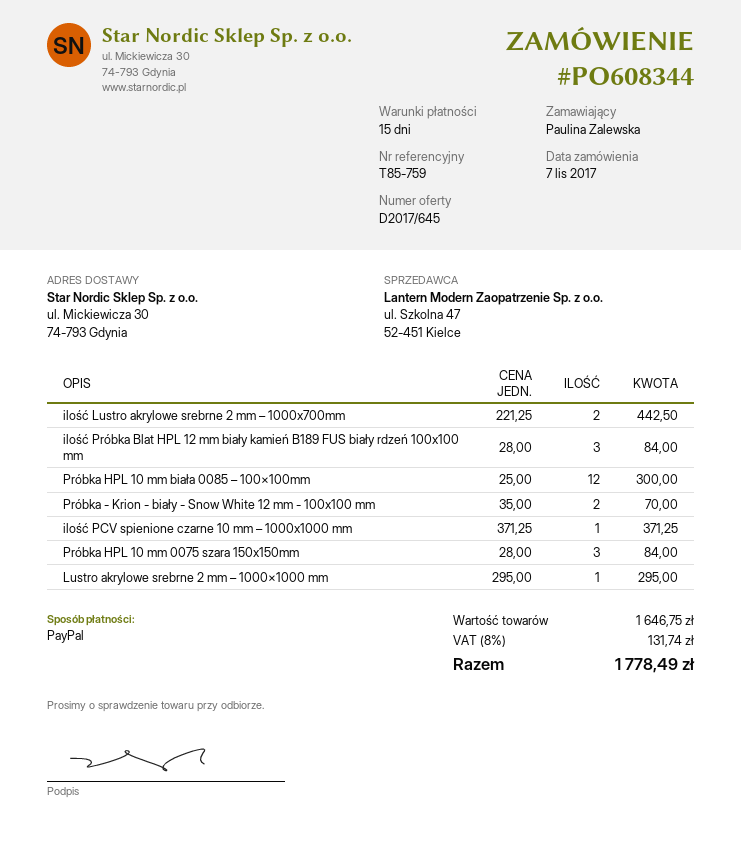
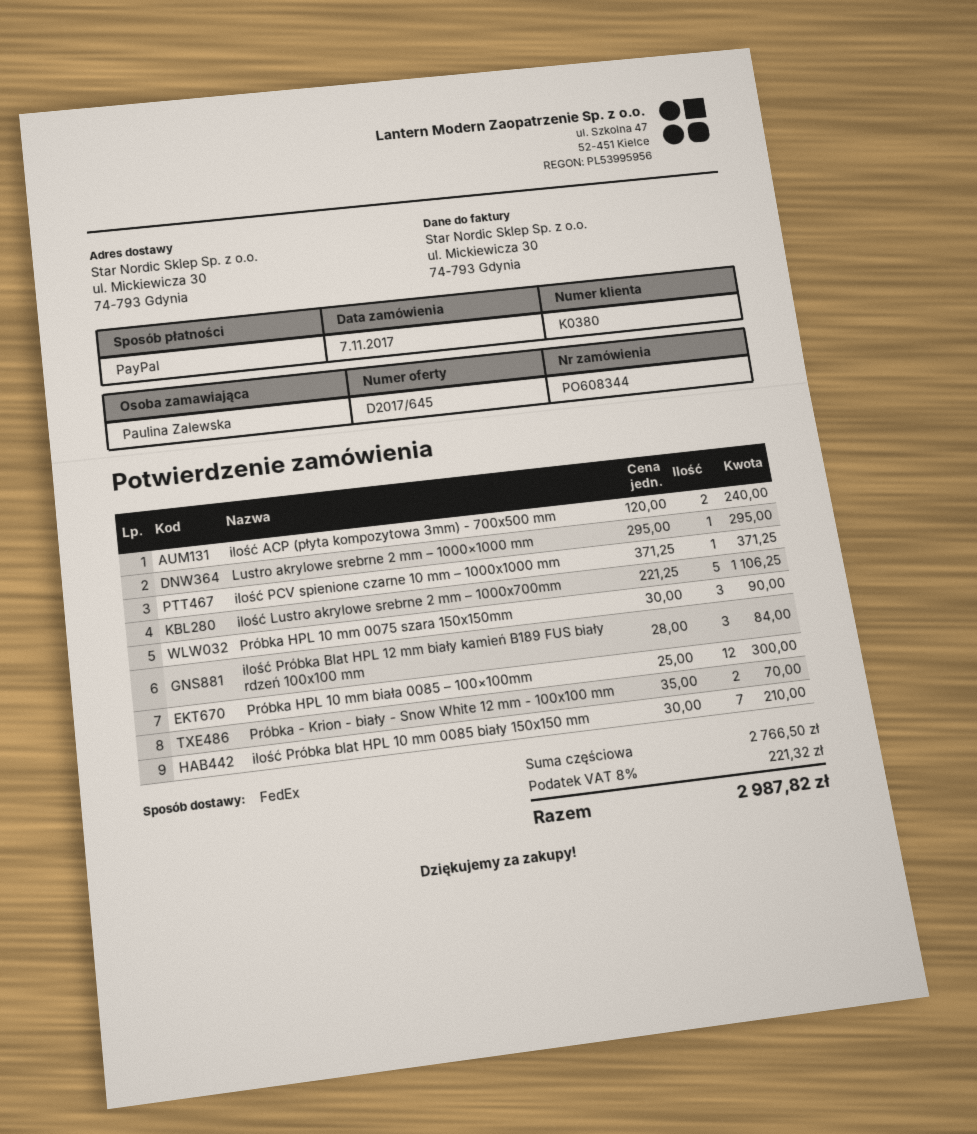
ilość Lustro akrylowe srebrne 2 mm – 1000x700mm: 2 x 221.25 = 442.50 -> 5 x 221.25 = 1106.25
Próbka HPL 10 mm 0075 szara 150x150mm: 3 x 28.00 = 84.00 -> 3 x 30.00 = 90.00
ilość ACP (płyta kompozytowa 3mm) - 700x500 mm: none -> 2 x 120.00 = 240.00
ilość Próbka blat HPL 10 mm 0085 biały 150x150 mm: none -> 7 x 30.00 = 210.00
subtotal: 1646.75 -> 2766.50
tax: 8% = 131.74 -> 8% = 221.32
total: 1778.49 -> 2987.82

